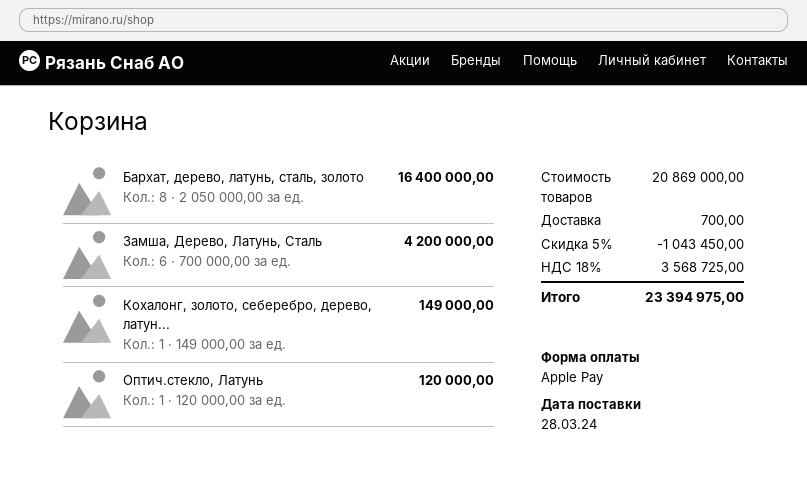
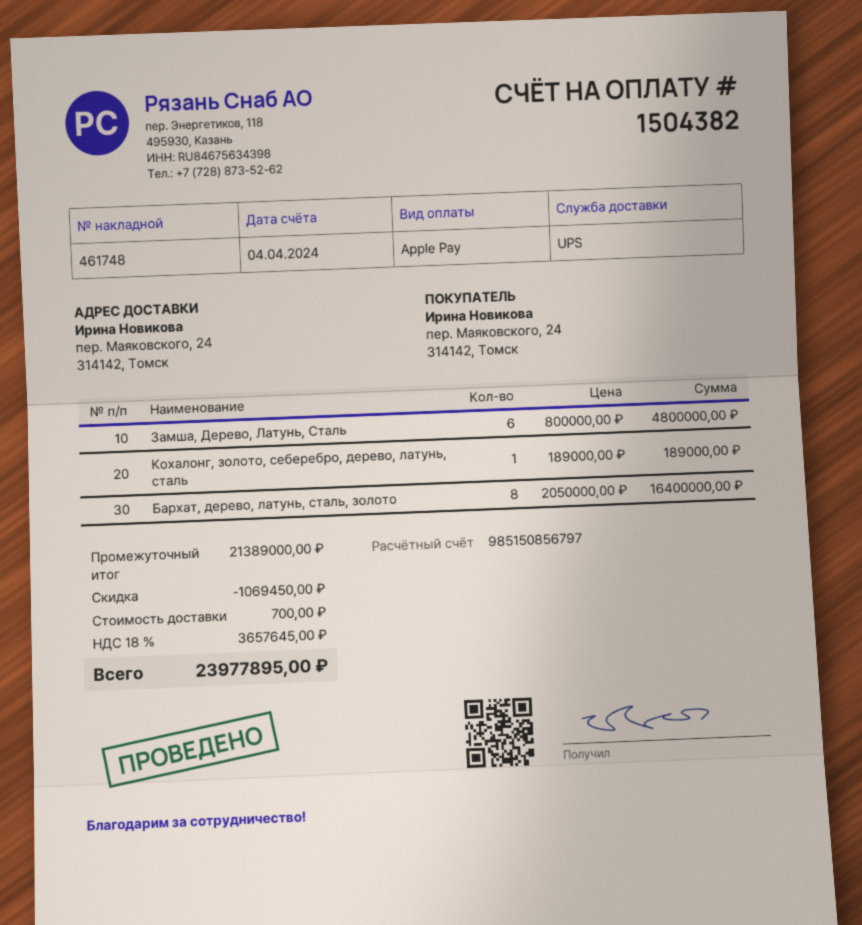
Замша, Дерево, Латунь, Сталь: 6 x 700000.00 = 4200000.00 -> 6 x 800000.00 = 4800000.00
Кохалонг, золото, себеребро, дерево, латун...: 1 x 149000.00 = 149000.00 -> 1 x 189000.00 = 189000.00
Оптич.стекло, Латунь: 1 x 120000.00 = 120000.00 -> none
subtotal: 20869000.00 -> 21389000.00
discount: 1043450.00 -> 1069450.00
tax: 18% = 3568725.00 -> 18% = 3657645.00
total: 23394975.00 -> 23977895.00

